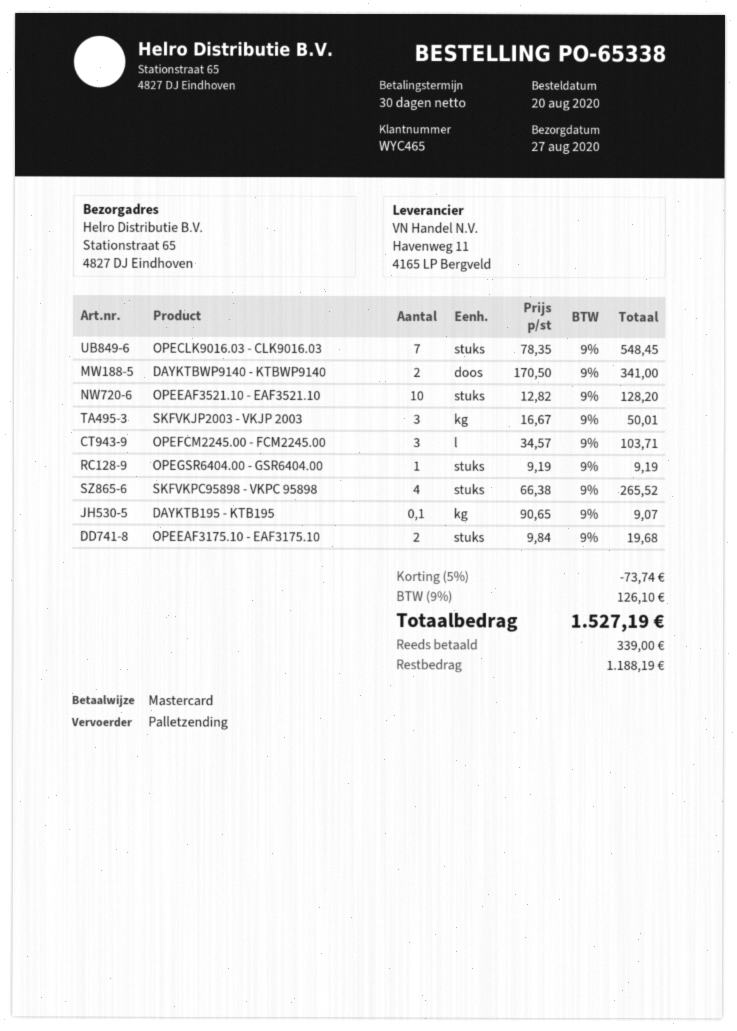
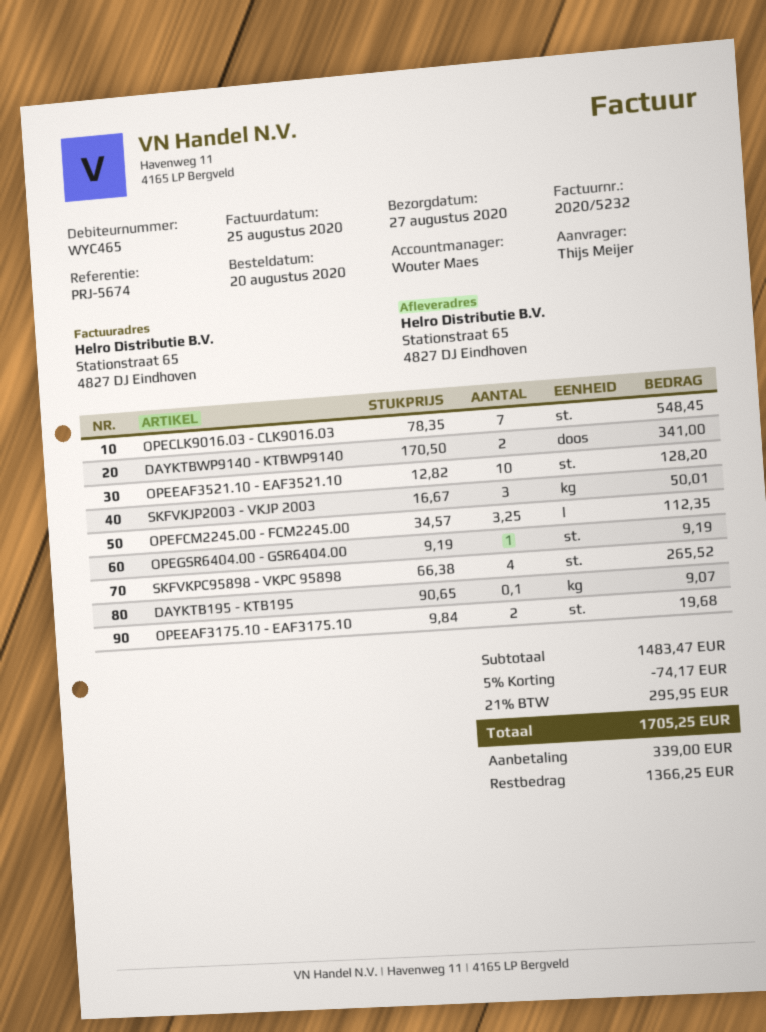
OPEFCM2245.00 - FCM2245.00: 3 x 34.57 = 103.71 -> 3.25 x 34.57 = 112.35
discount: 5% = 73.74 -> 5% = 74.17
tax: 9% = 126.10 -> 21% = 295.95
total: 1527.19 -> 1705.25
balance: 1188.19 -> 1366.25

